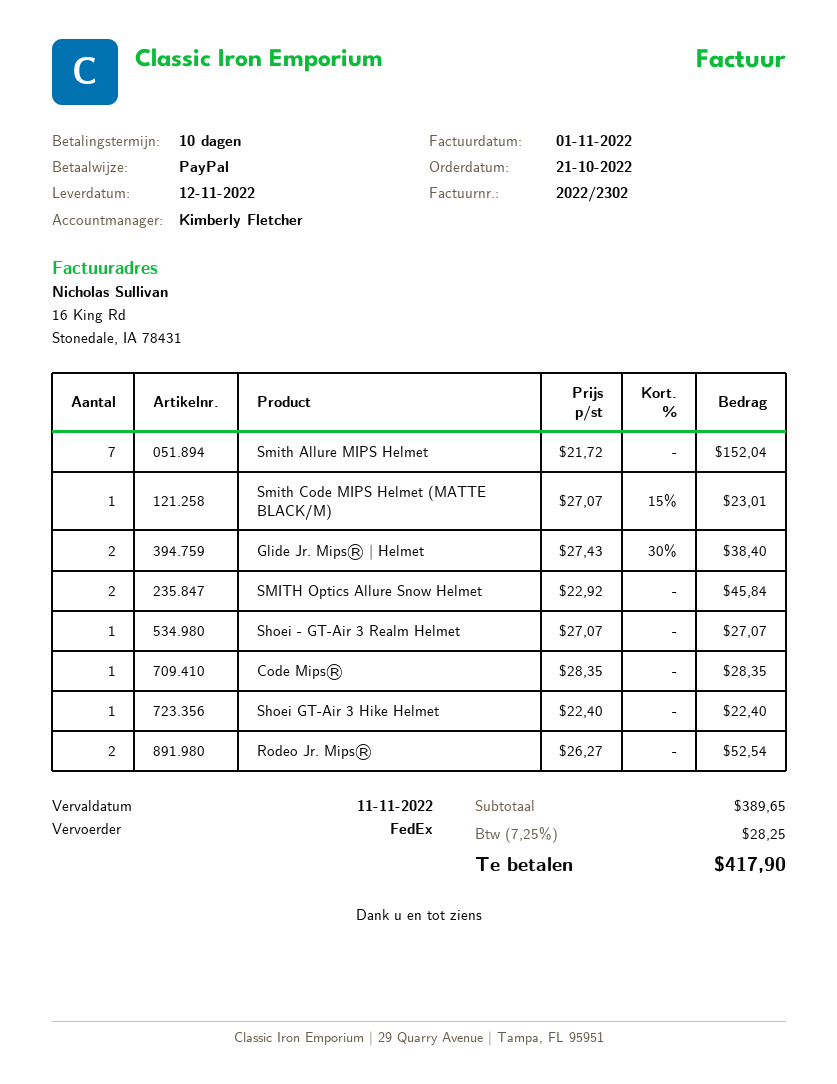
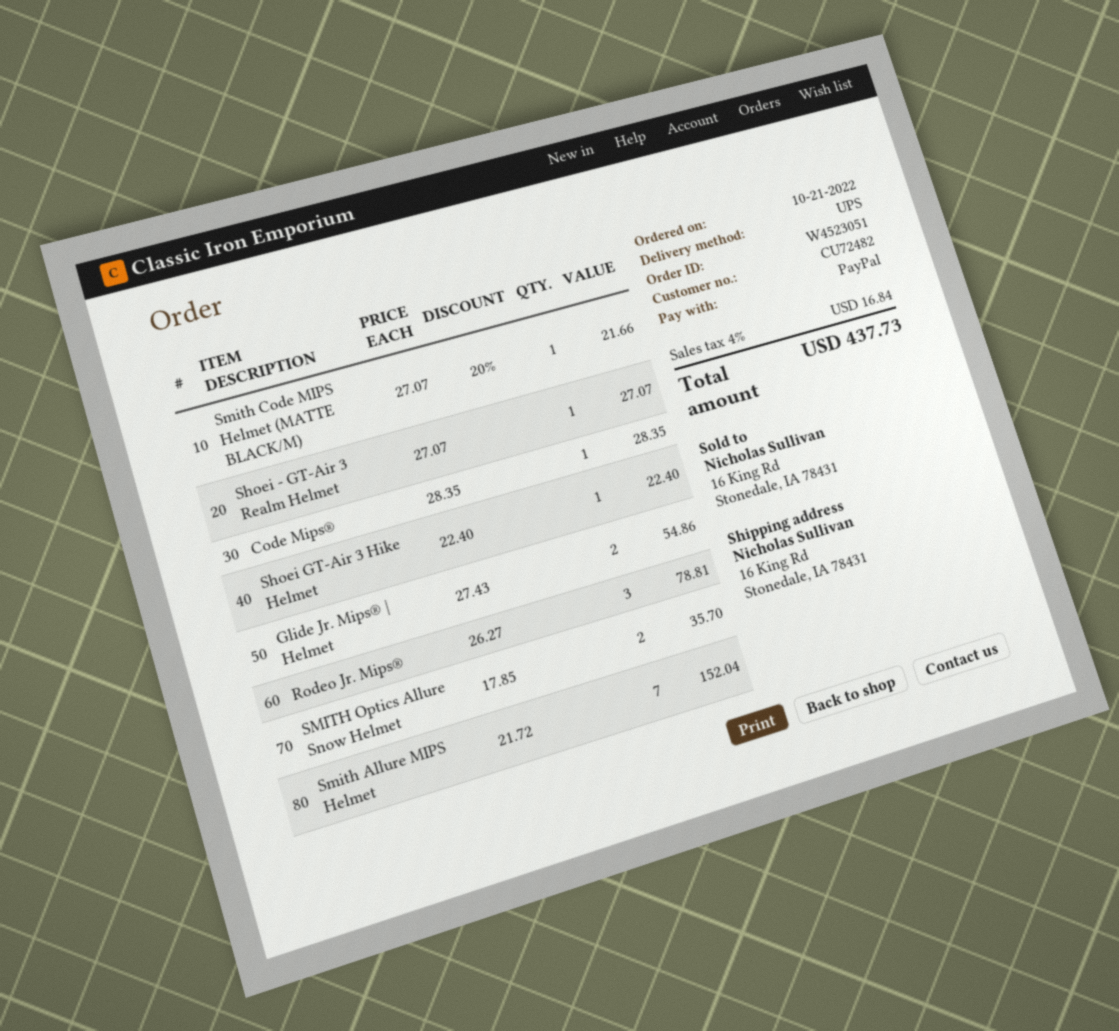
shipping method: FedEx -> UPS
Smith Code MIPS Helmet (MATTE BLACK/M): 1 x 27.07 - 15% = 23.01 -> 1 x 27.07 - 20% = 21.66
Glide Jr. Mips® | Helmet: 2 x 27.43 - 30% = 38.40 -> 2 x 27.43 = 54.86
SMITH Optics Allure Snow Helmet: 2 x 22.92 = 45.84 -> 2 x 17.85 = 35.70
Rodeo Jr. Mips®: 2 x 26.27 = 52.54 -> 3 x 26.27 = 78.81
tax: 7.25% = 28.25 -> 4% = 16.84
total: 417.90 -> 437.73

